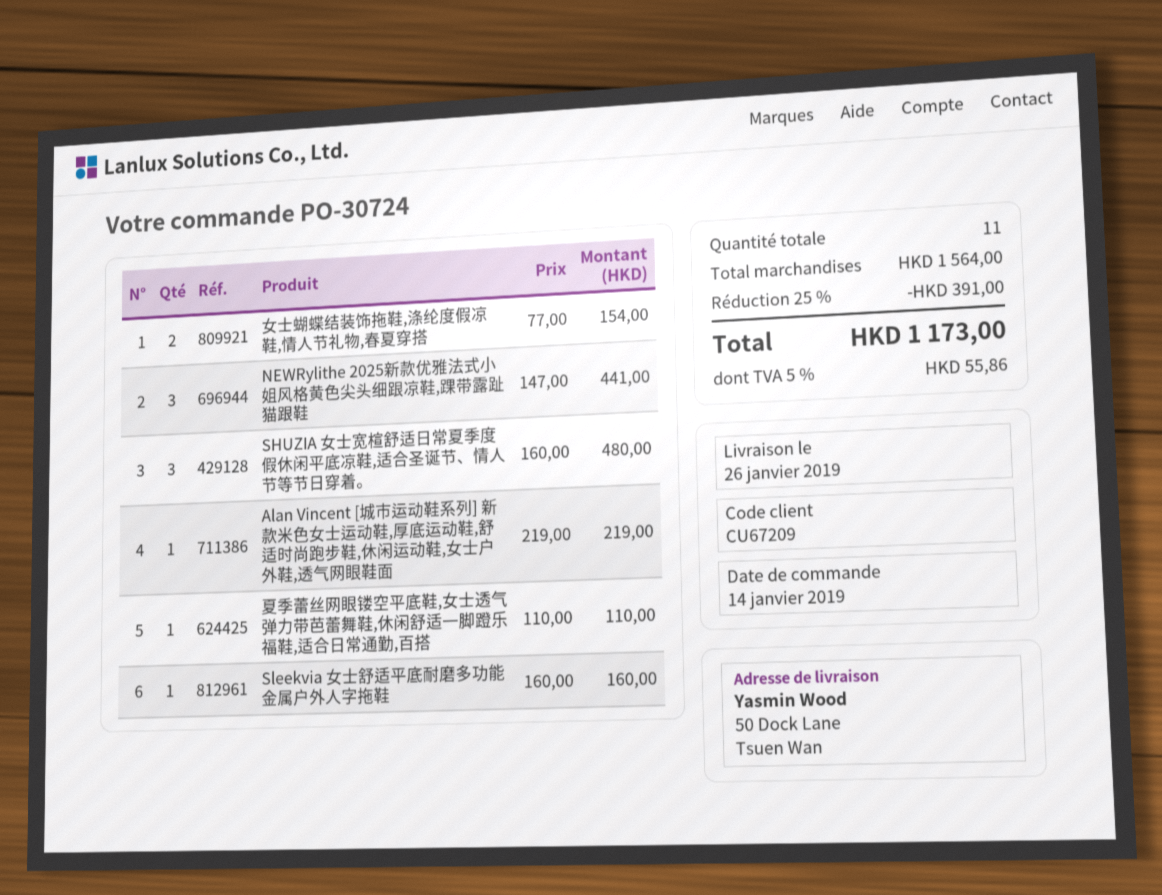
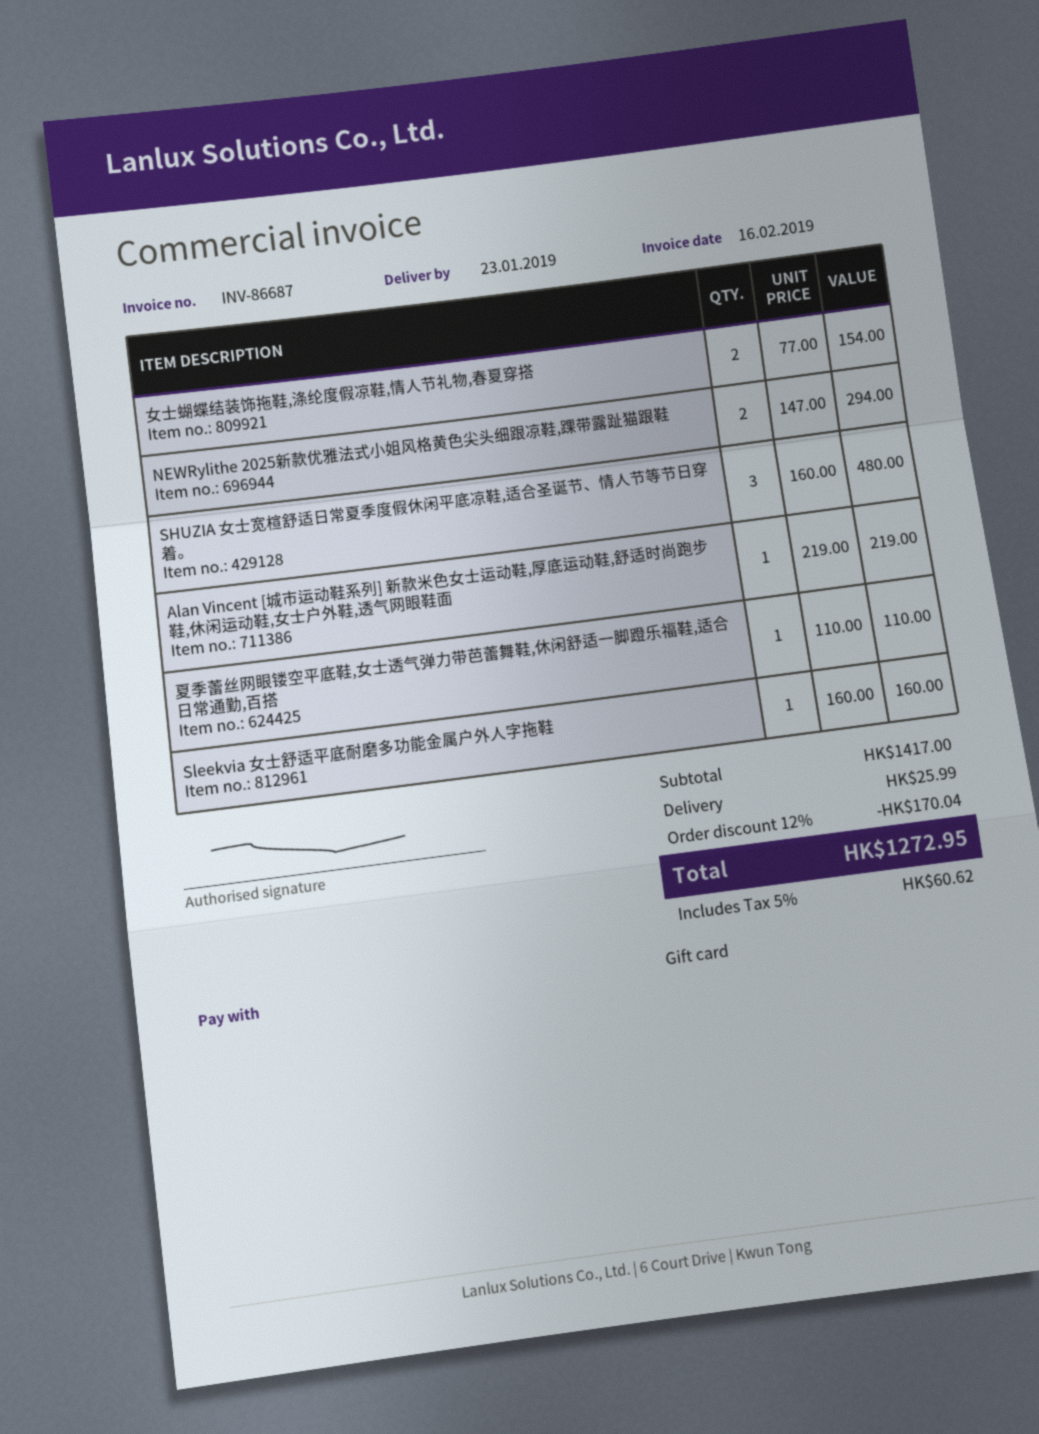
delivery date: 2019-01-26 -> 2019-01-23
NEWRylithe 2025新款优雅法式小姐风格黄色尖头细跟凉鞋,踝带露趾猫跟鞋: 3 x 147.00 = 441.00 -> 2 x 147.00 = 294.00
subtotal: 1564.00 -> 1417.00
discount: 25% = 391.00 -> 12% = 170.04
shipping: none -> 25.99
tax: 5% = 55.86 -> 5% = 60.62
total: 1173.00 -> 1272.95

